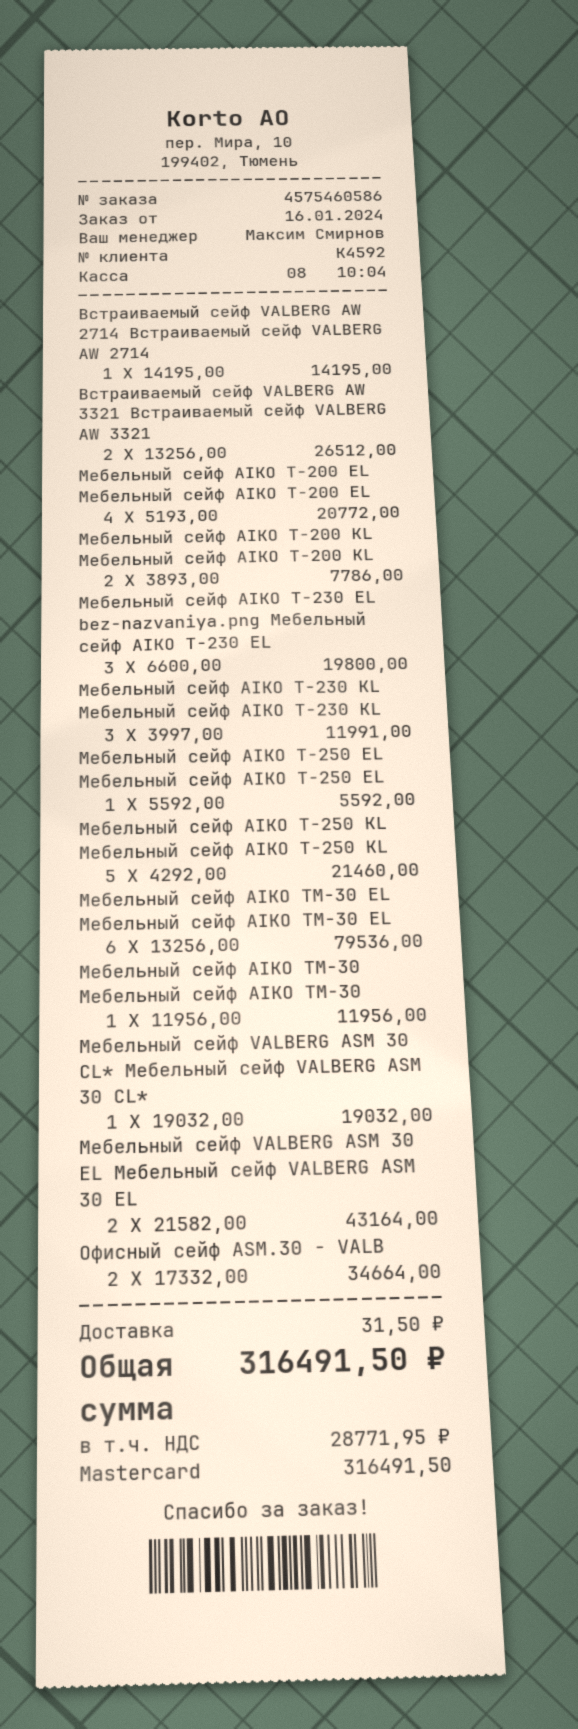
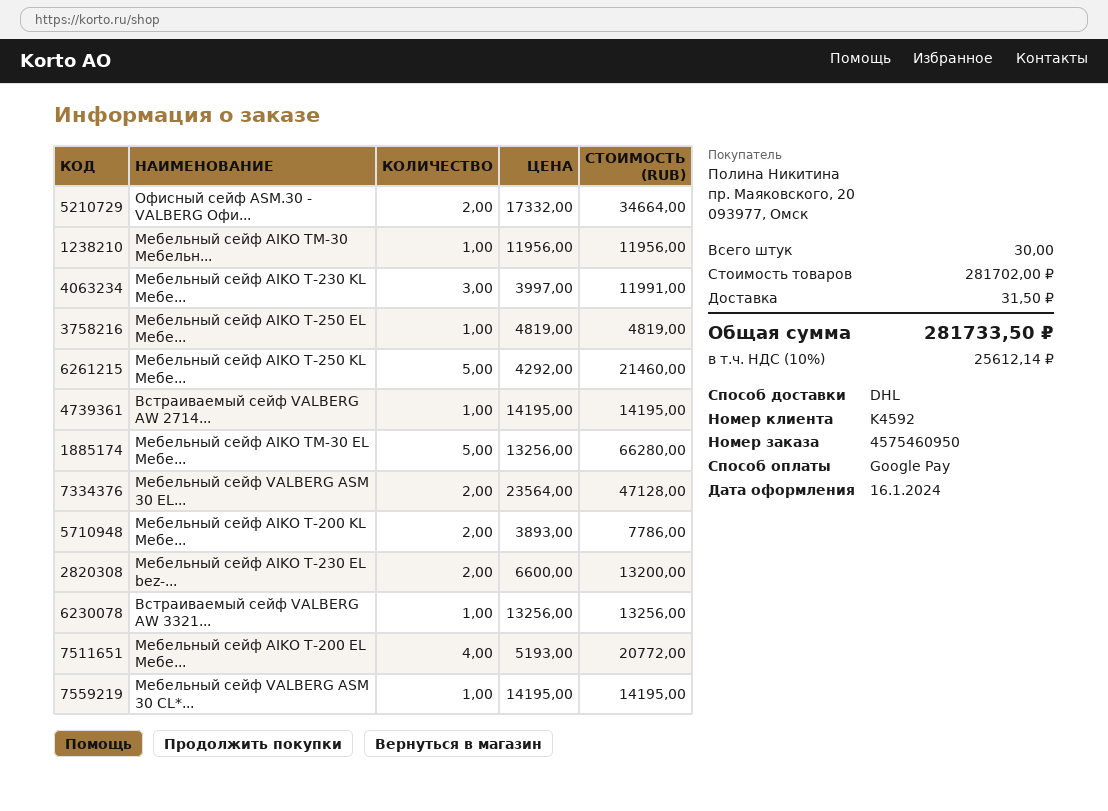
order number: 4575460586 -> 4575460950
payment method: Mastercard -> Google Pay
Встраиваемый сейф VALBERG AW 3321 Встраиваемый сейф VALBERG AW 3321: 2 x 13256.00 = 26512.00 -> 1 x 13256.00 = 13256.00
Мебельный сейф AIKO T-230 EL bez-nazvaniya.png Мебельный сейф AIKO T-230 EL: 3 x 6600.00 = 19800.00 -> 2 x 6600.00 = 13200.00
Мебельный сейф AIKO T-250 EL Мебельный сейф AIKO T-250 EL: 1 x 5592.00 = 5592.00 -> 1 x 4819.00 = 4819.00
Мебельный сейф AIKO TM-30 EL Мебельный сейф AIKO TM-30 EL: 6 x 13256.00 = 79536.00 -> 5 x 13256.00 = 66280.00
Мебельный сейф VALBERG ASM 30 CL* Мебельный сейф VALBERG ASM 30 CL*: 1 x 19032.00 = 19032.00 -> 1 x 14195.00 = 14195.00
Мебельный сейф VALBERG ASM 30 EL Мебельный сейф VALBERG ASM 30 EL: 2 x 21582.00 = 43164.00 -> 2 x 23564.00 = 47128.00
tax: 28771.95 -> 25612.14
total: 316491.50 -> 281733.50

